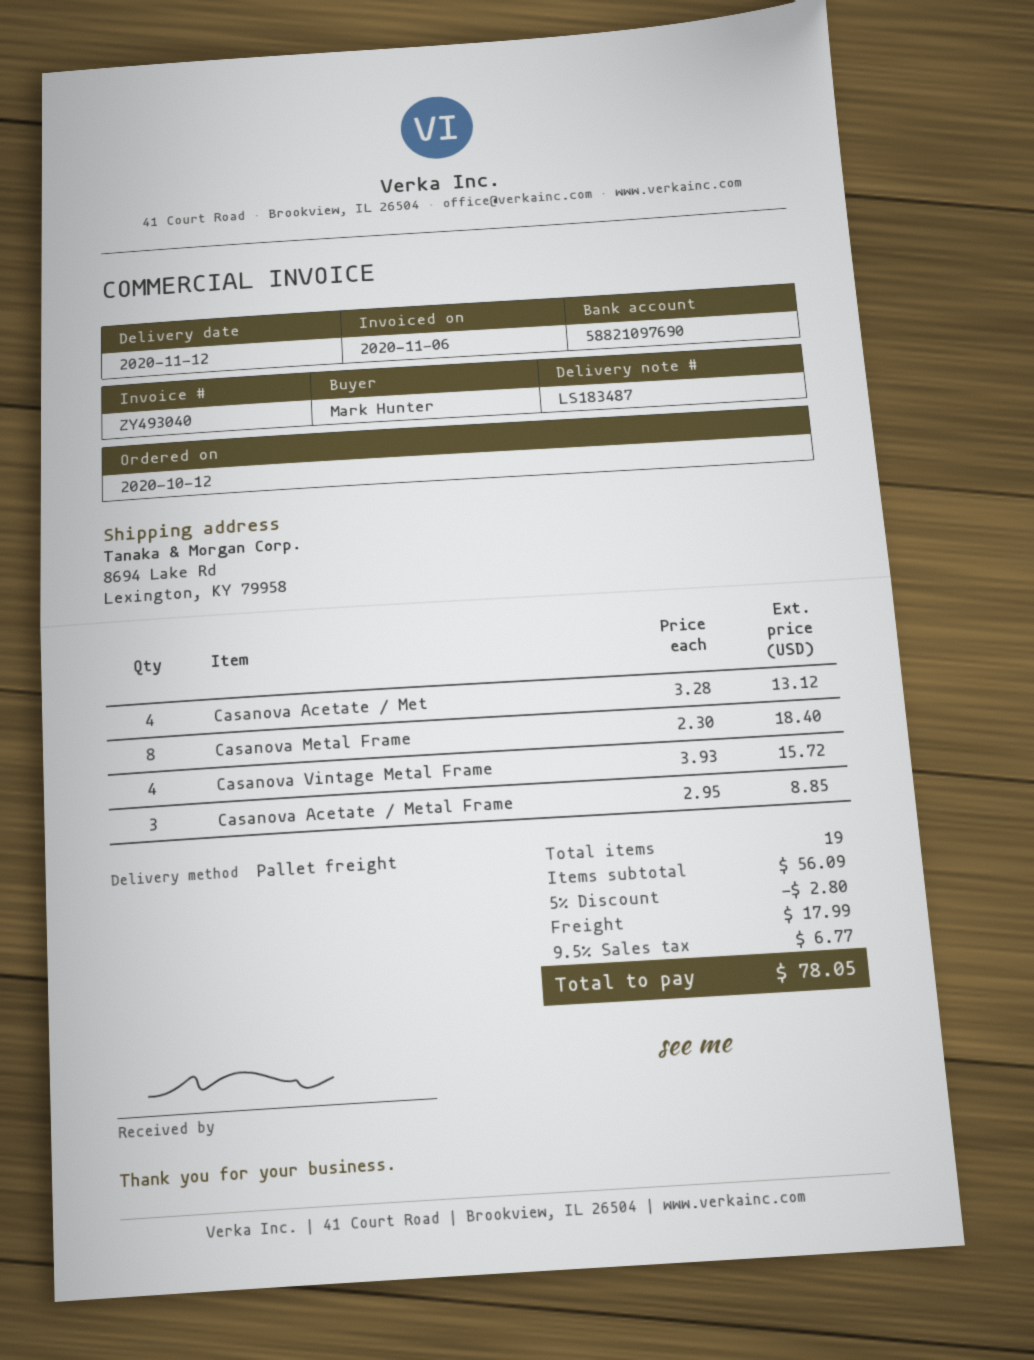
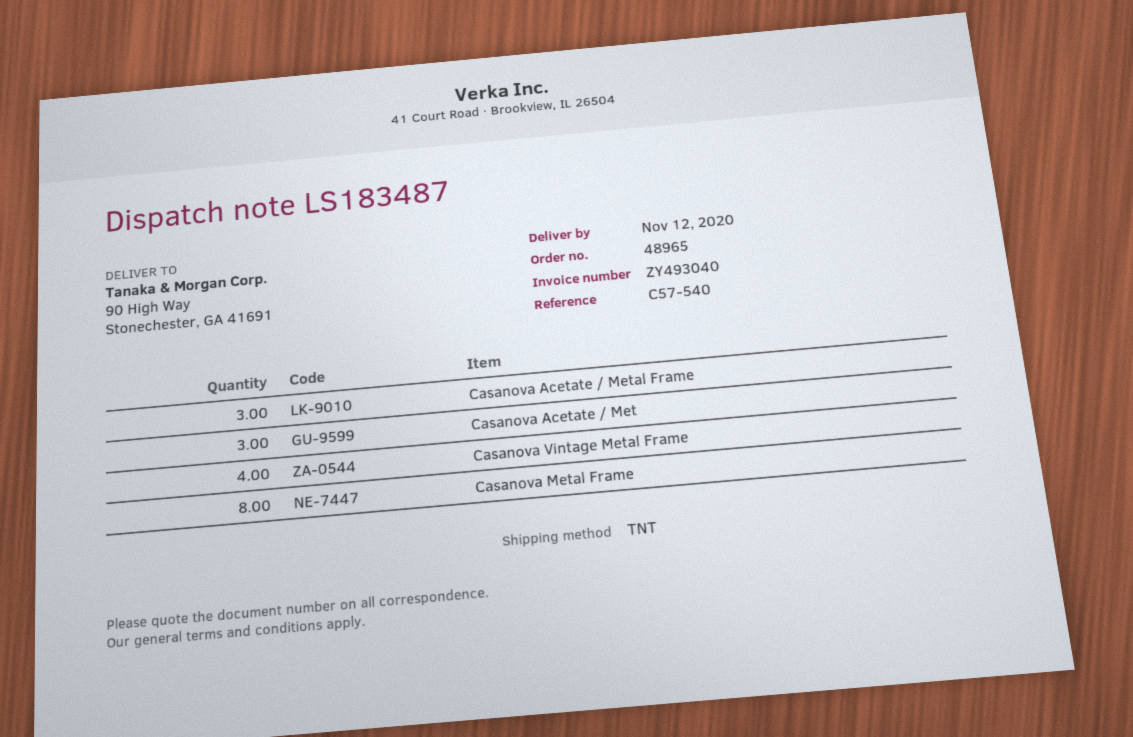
shipping method: pallet freight -> TNT
ship to: 8694 Lake Rd, Lexington, KY 79958 -> 90 High Way, Stonechester, GA 41691
Casanova Acetate / Met: 4 -> 3

